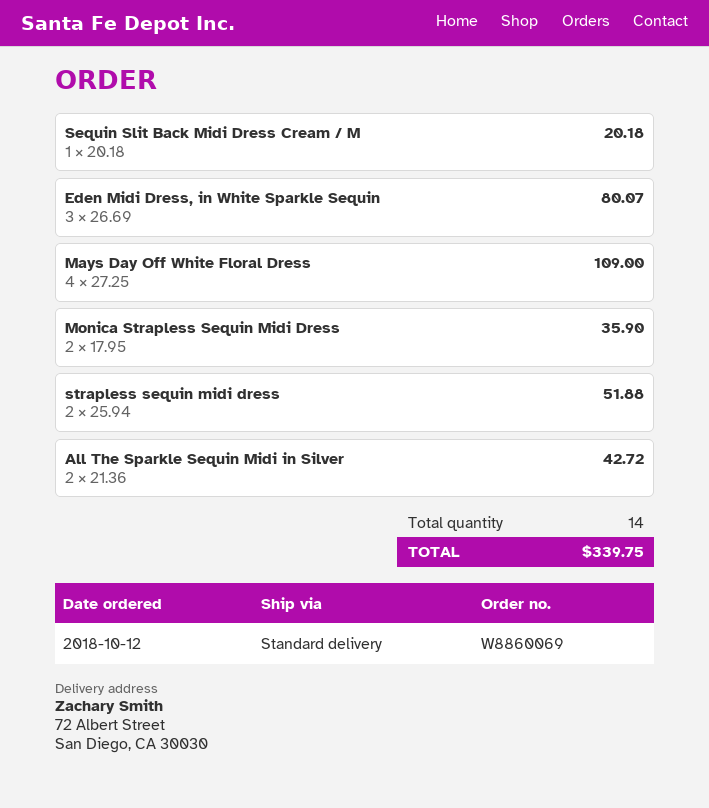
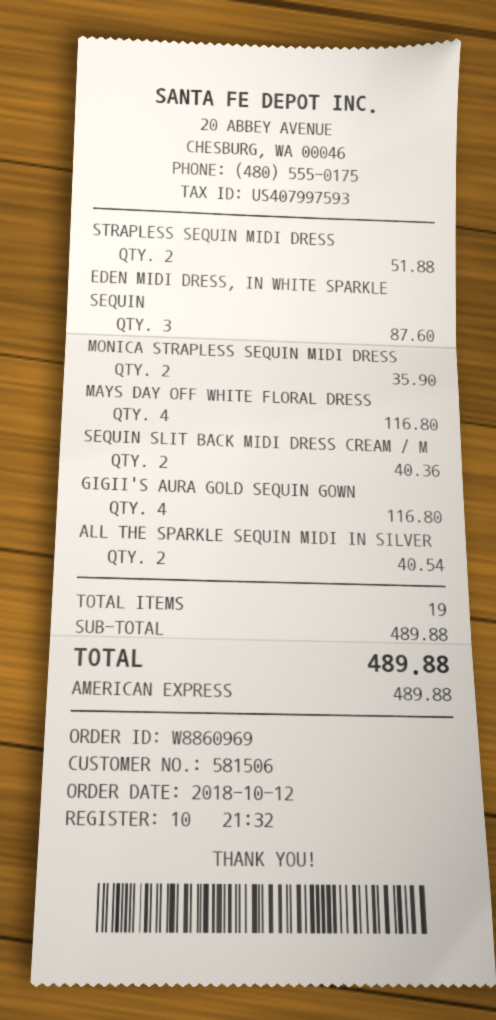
order number: W8860069 -> W8860969
Sequin Slit Back Midi Dress Cream / M: 1 for 20.18 -> 2 for 40.36
Eden Midi Dress, in White Sparkle Sequin: 3 for 80.07 -> 3 for 87.60
Mays Day Off White Floral Dress: 4 for 109.00 -> 4 for 116.80
All The Sparkle Sequin Midi in Silver: 2 for 42.72 -> 2 for 40.54
GIGII'S AURA GOLD SEQUIN GOWN: none -> 4 for 116.80
total quantity: 14 -> 19
total: 339.75 -> 489.88

